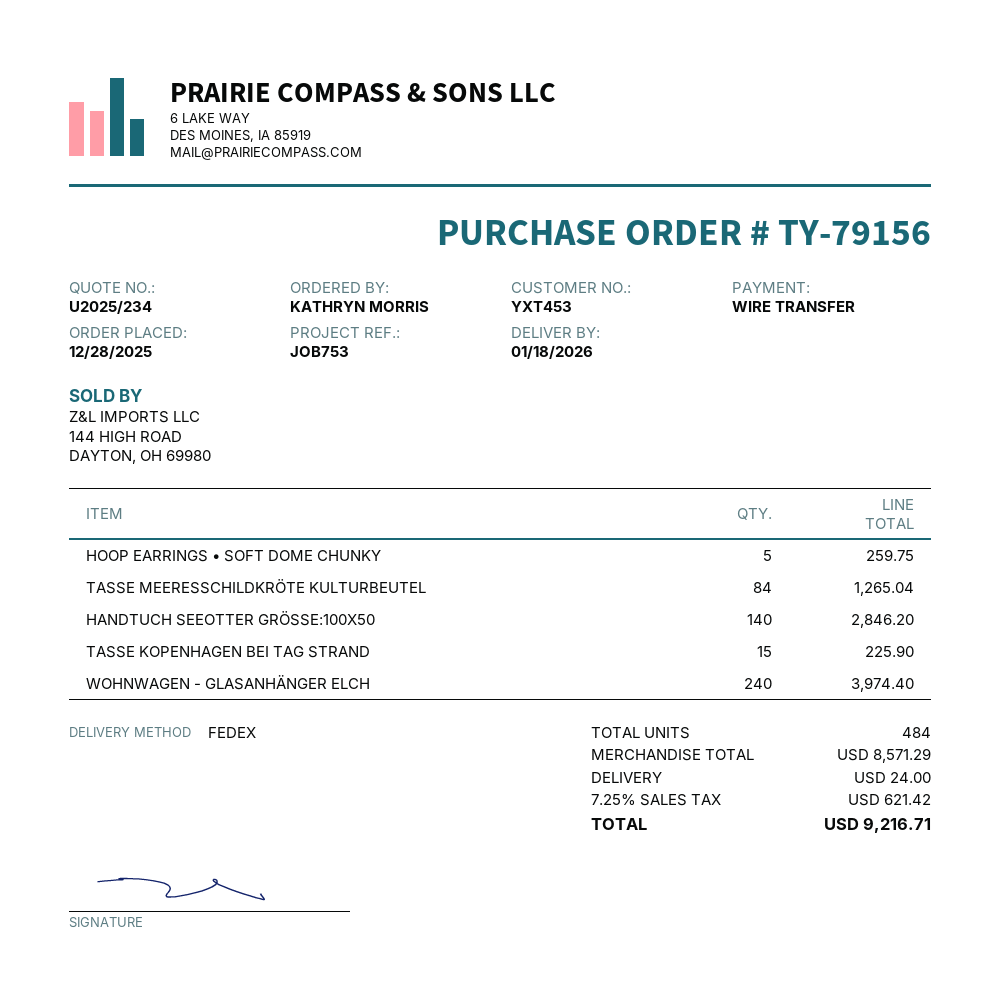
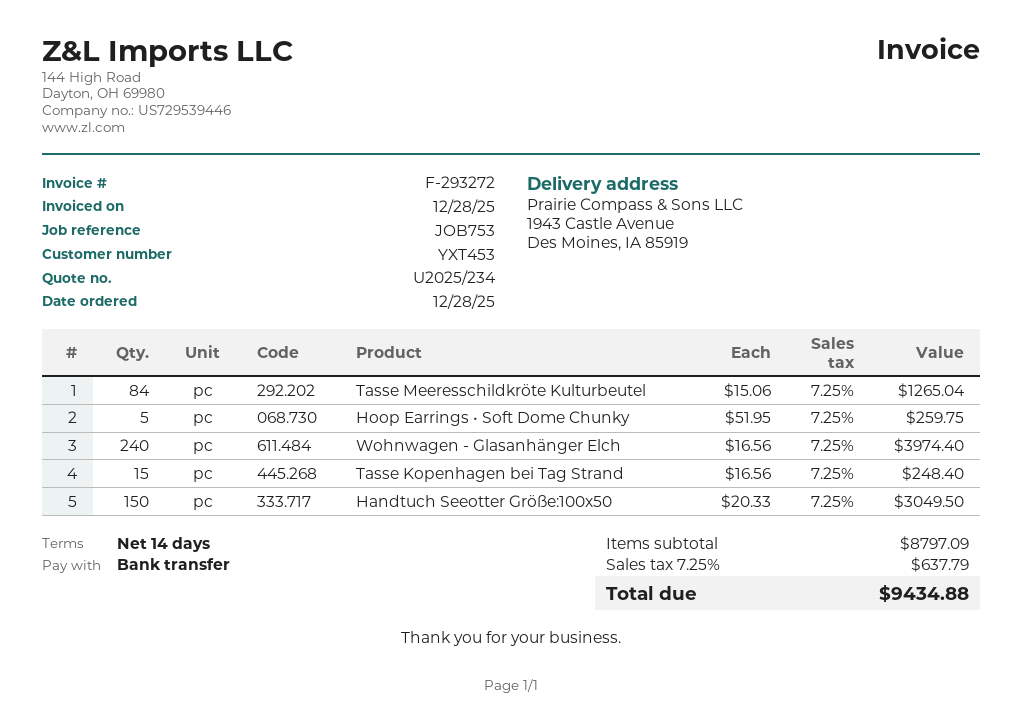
HANDTUCH SEEOTTER GRÖSSE:100X50: 140 for 2846.20 -> 150 for 3049.50
TASSE KOPENHAGEN BEI TAG STRAND: 15 for 225.90 -> 15 for 248.40
subtotal: 8571.29 -> 8797.09
shipping: 24.00 -> none
tax: 7.25% = 621.42 -> 7.25% = 637.79
total: 9216.71 -> 9434.88

